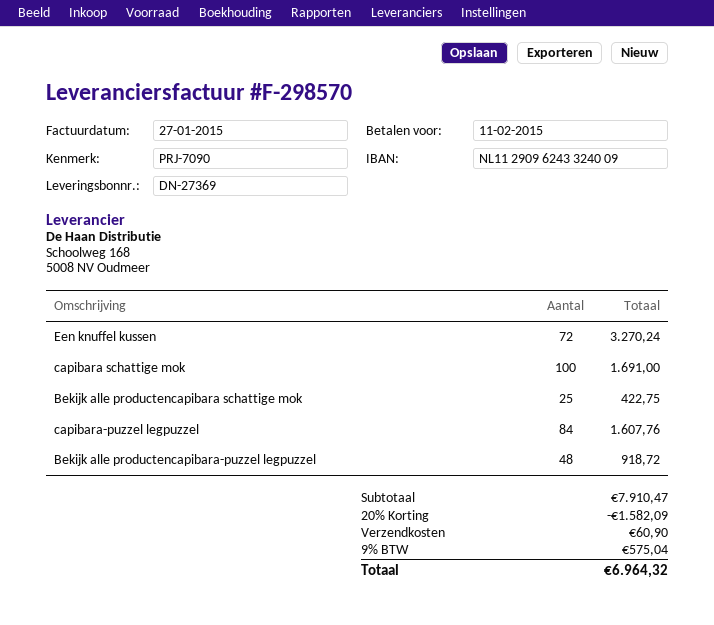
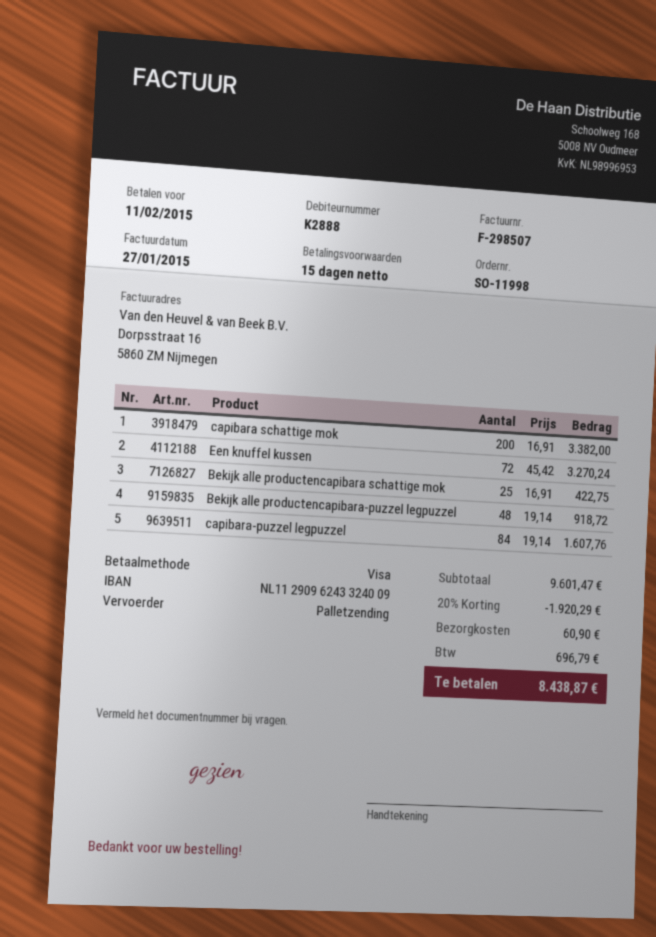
invoice number: F-298570 -> F-298507
capibara schattige mok: 100 for 1691.00 -> 200 for 3382.00
subtotal: 7910.47 -> 9601.47
discount: 20% = 1582.09 -> 20% = 1920.29
tax: 575.04 -> 696.79
total: 6964.32 -> 8438.87

